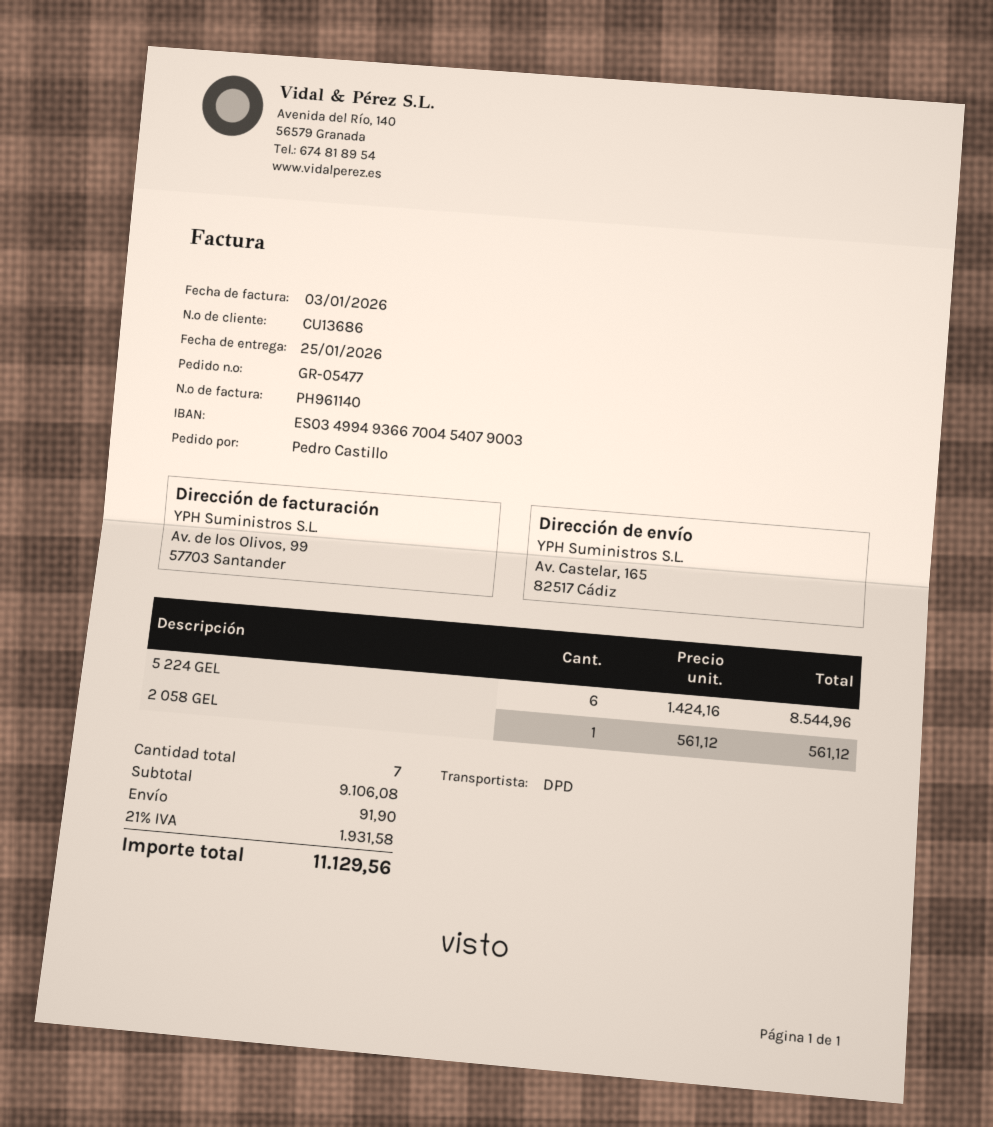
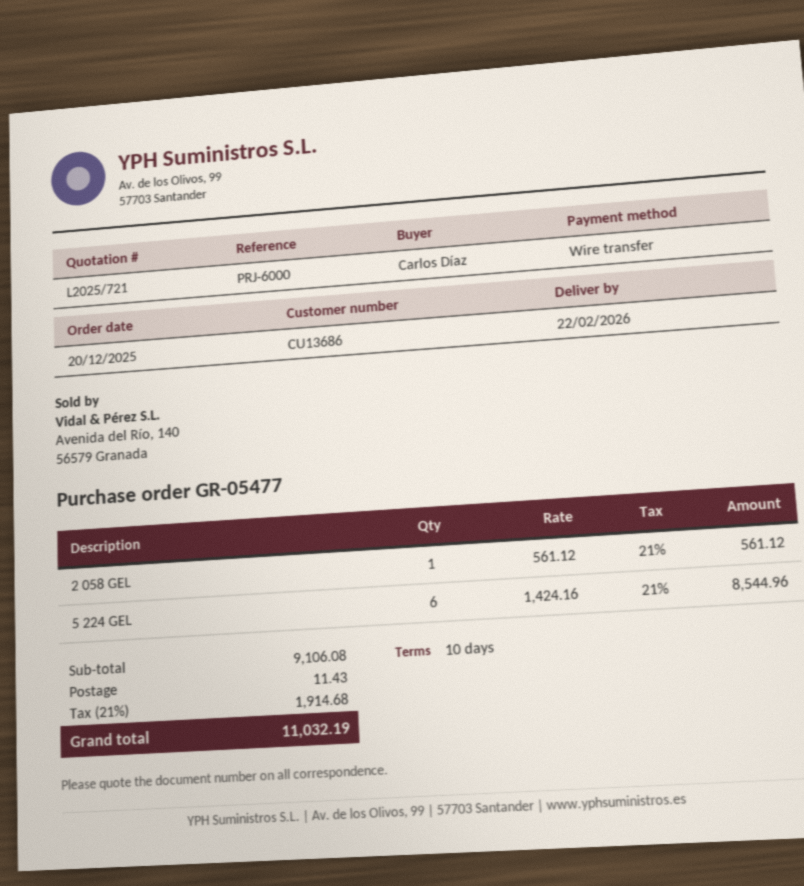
delivery date: 2026-01-25 -> 2026-02-22
ordered by: Pedro Castillo -> Carlos Díaz
shipping: 91.90 -> 11.43
tax: 21% = 1931.58 -> 21% = 1914.68
total: 11129.56 -> 11032.19

